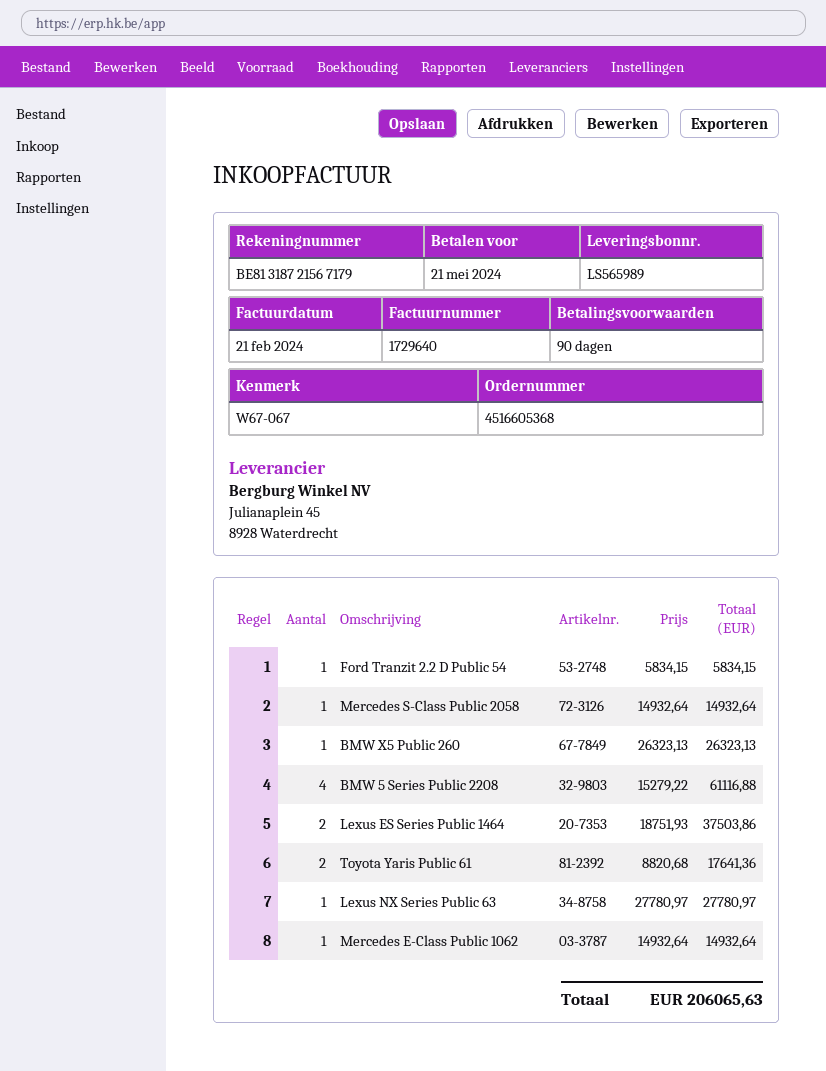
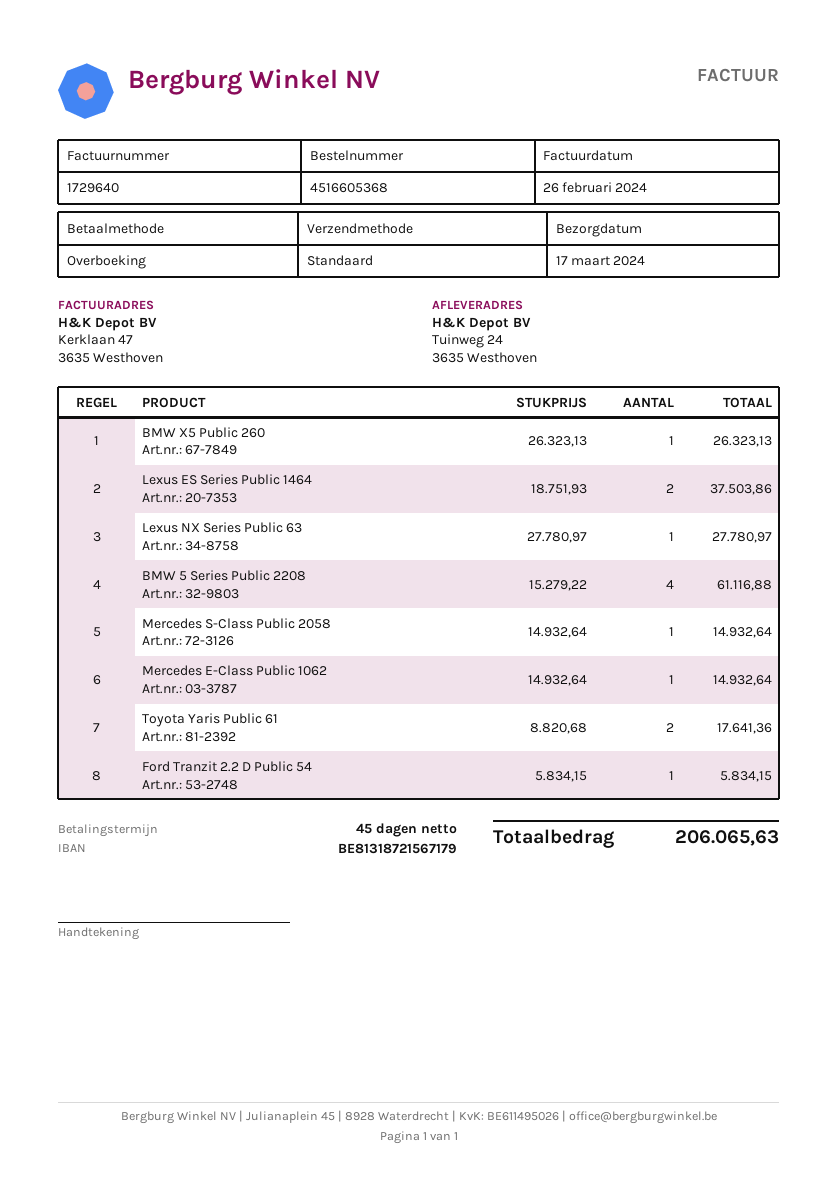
invoice date: 2024-02-21 -> 2024-02-26
payment terms: 90 days -> 45 days

